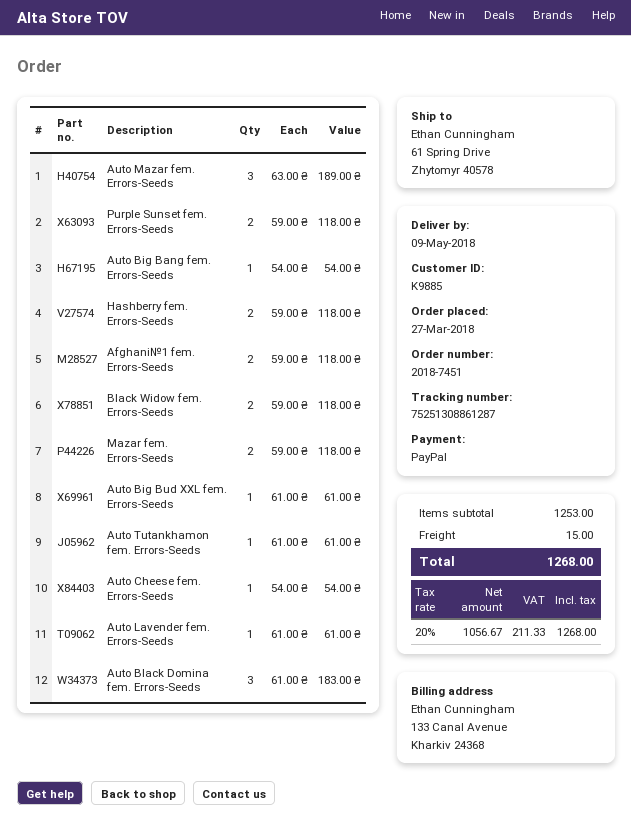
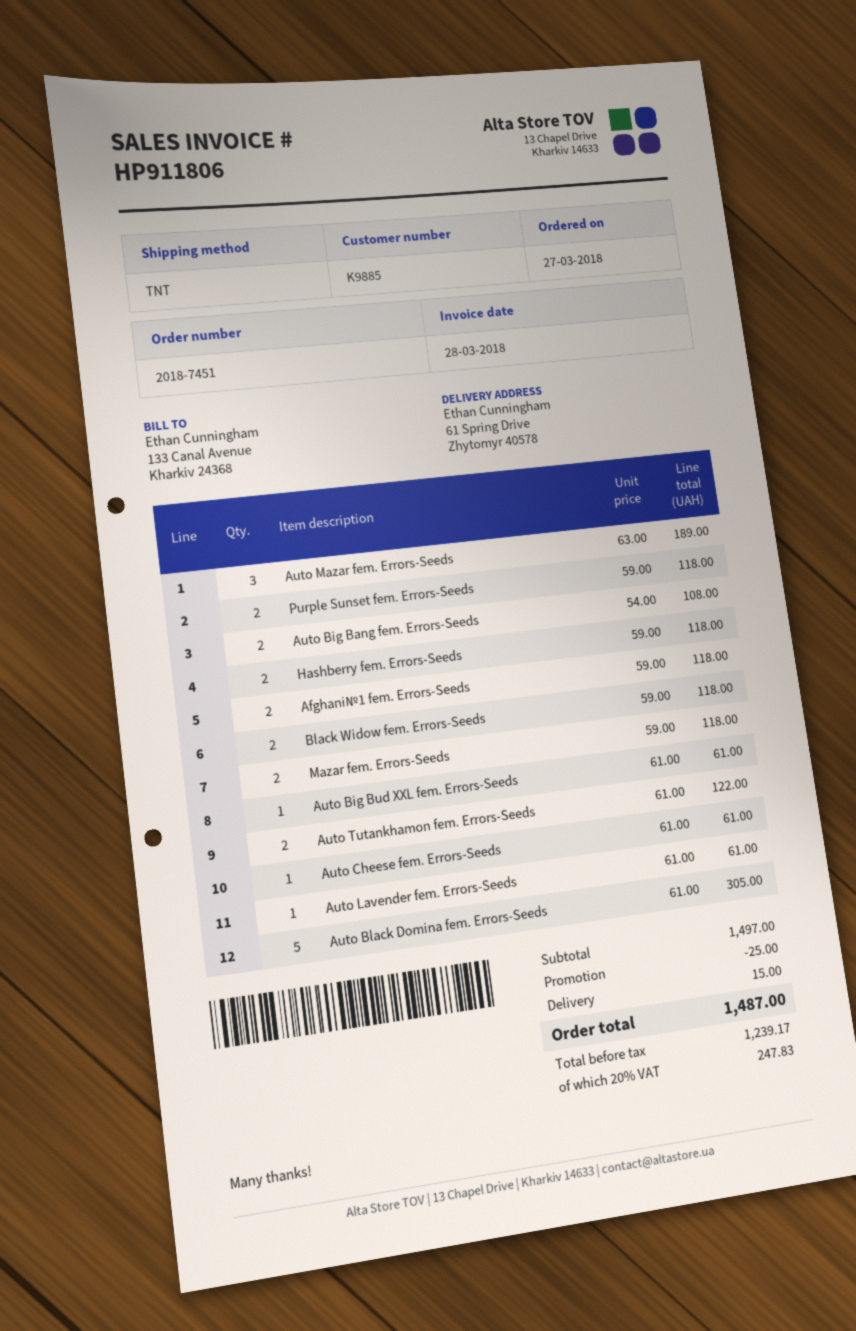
Auto Big Bang fem. Errors-Seeds: 1 x 54.00 = 54.00 -> 2 x 54.00 = 108.00
Auto Tutankhamon fem. Errors-Seeds: 1 x 61.00 = 61.00 -> 2 x 61.00 = 122.00
Auto Cheese fem. Errors-Seeds: 1 x 54.00 = 54.00 -> 1 x 61.00 = 61.00
Auto Black Domina fem. Errors-Seeds: 3 x 61.00 = 183.00 -> 5 x 61.00 = 305.00
subtotal: 1253.00 -> 1497.00
discount: none -> 25.00
net: 1056.67 -> 1239.17
tax: 20% = 211.33 -> 20% = 247.83
total: 1268.00 -> 1487.00

